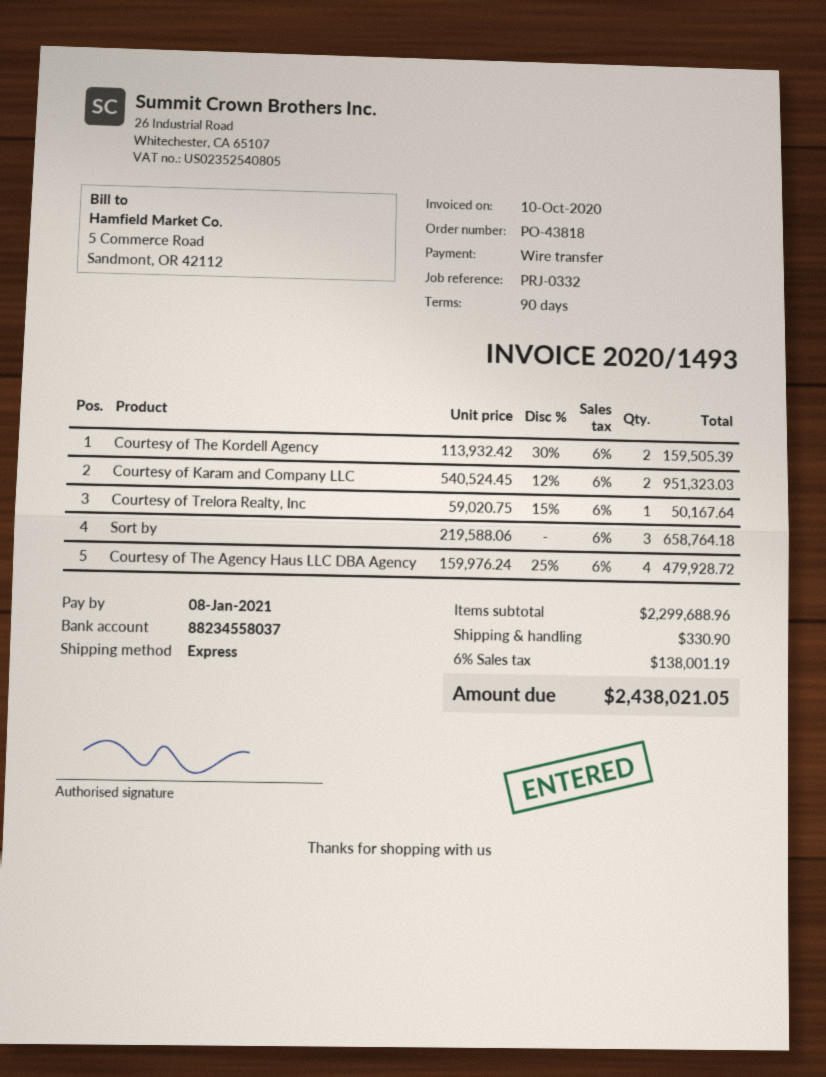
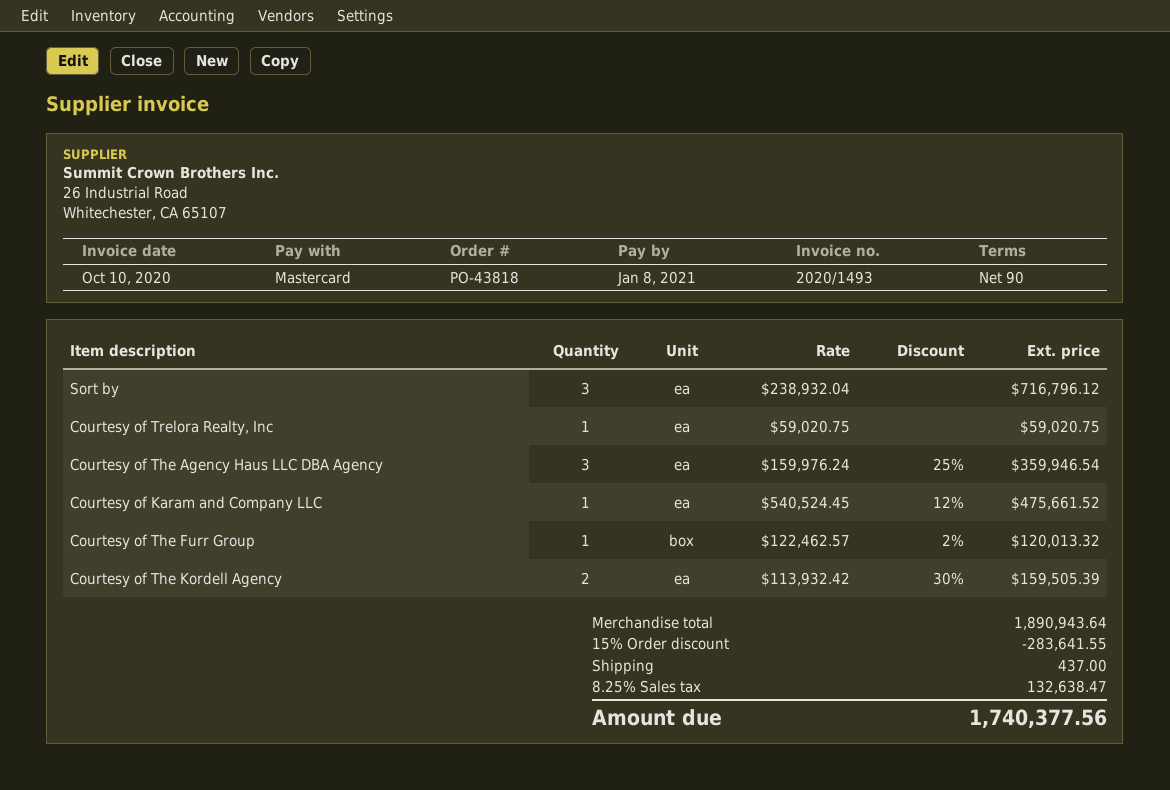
payment method: bank transfer -> Mastercard
Courtesy of Karam and Company LLC: 2 x 540524.45 - 12% = 951323.03 -> 1 x 540524.45 - 12% = 475661.52
Courtesy of Trelora Realty, Inc: 1 x 59020.75 - 15% = 50167.64 -> 1 x 59020.75 = 59020.75
Sort by: 3 x 219588.06 = 658764.18 -> 3 x 238932.04 = 716796.12
Courtesy of The Agency Haus LLC DBA Agency: 4 x 159976.24 - 25% = 479928.72 -> 3 x 159976.24 - 25% = 359946.54
Courtesy of The Furr Group: none -> 1 x 122462.57 - 2% = 120013.32
subtotal: 2299688.96 -> 1890943.64
discount: none -> 15% = 283641.55
shipping: 330.90 -> 437.00
tax: 6% = 138001.19 -> 8.25% = 132638.47
total: 2438021.05 -> 1740377.56

